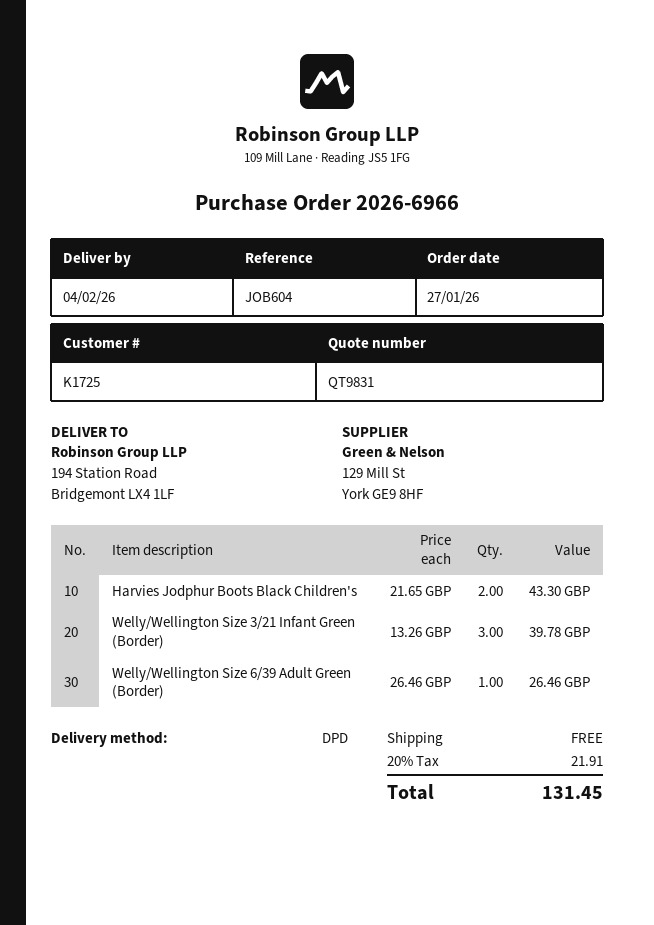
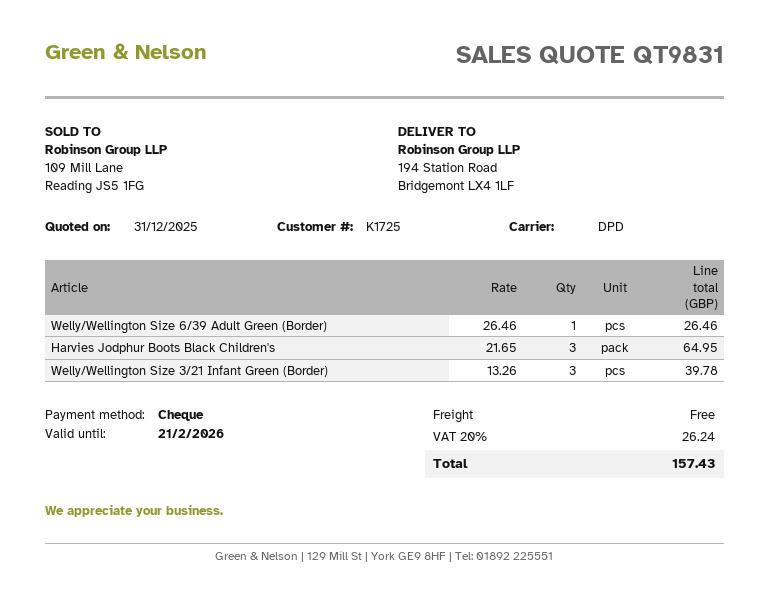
Harvies Jodphur Boots Black Children's: 2 x 21.65 = 43.30 -> 3 x 21.65 = 64.95
tax: 20% = 21.91 -> 20% = 26.24
total: 131.45 -> 157.43

